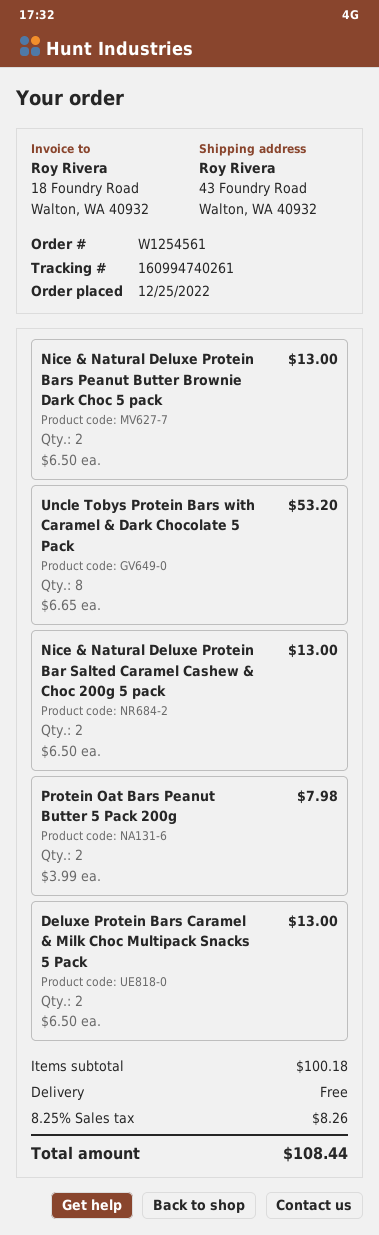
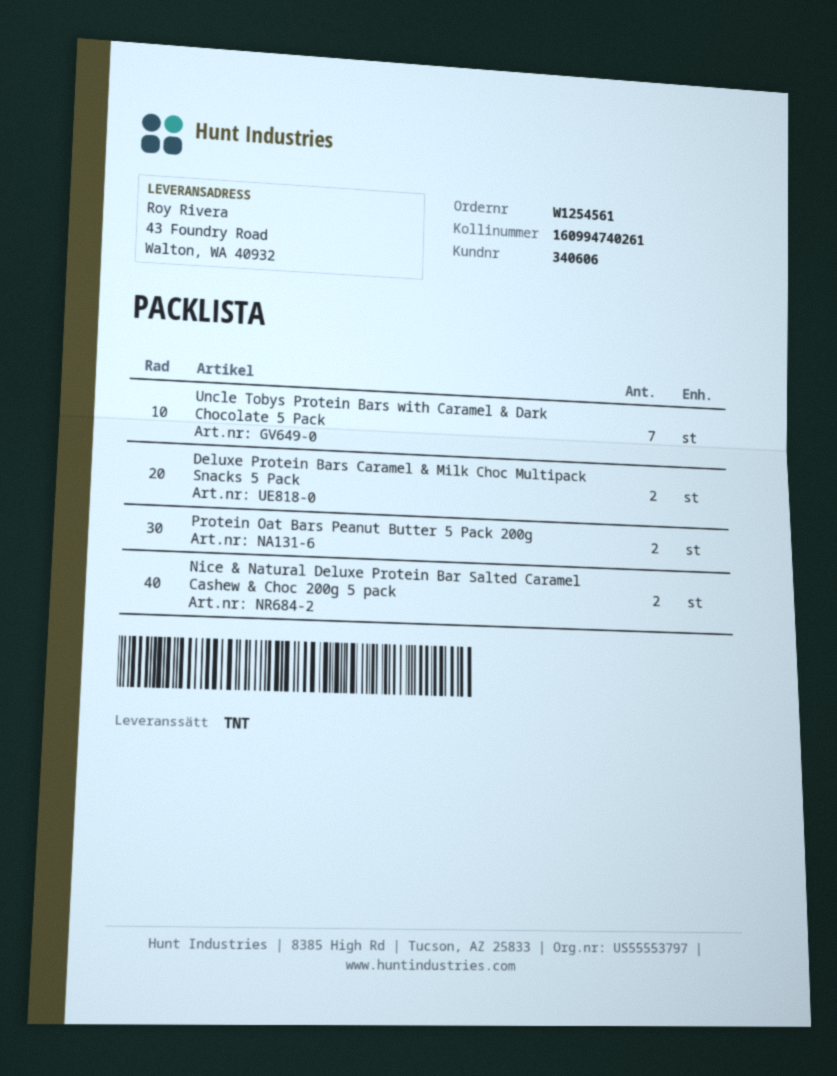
Nice & Natural Deluxe Protein Bars Peanut Butter Brownie Dark Choc 5 pack: 2 -> none
Uncle Tobys Protein Bars with Caramel & Dark Chocolate 5 Pack: 8 -> 7

